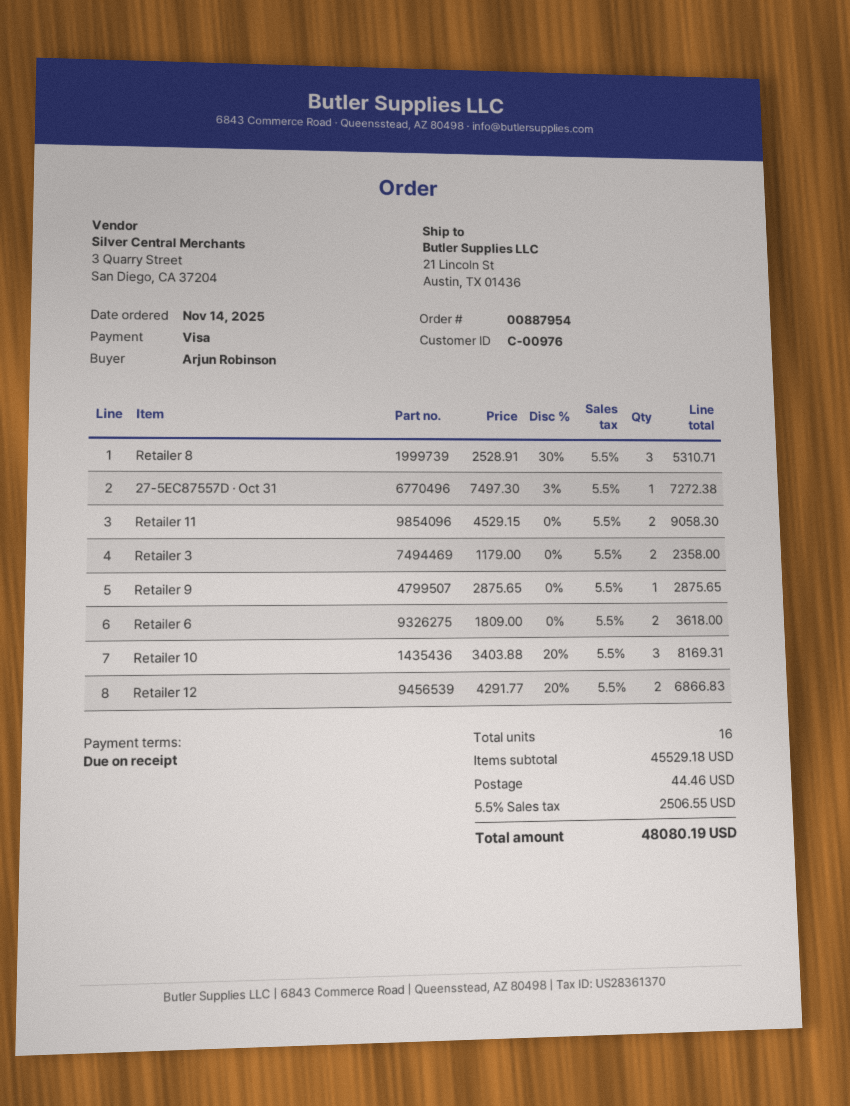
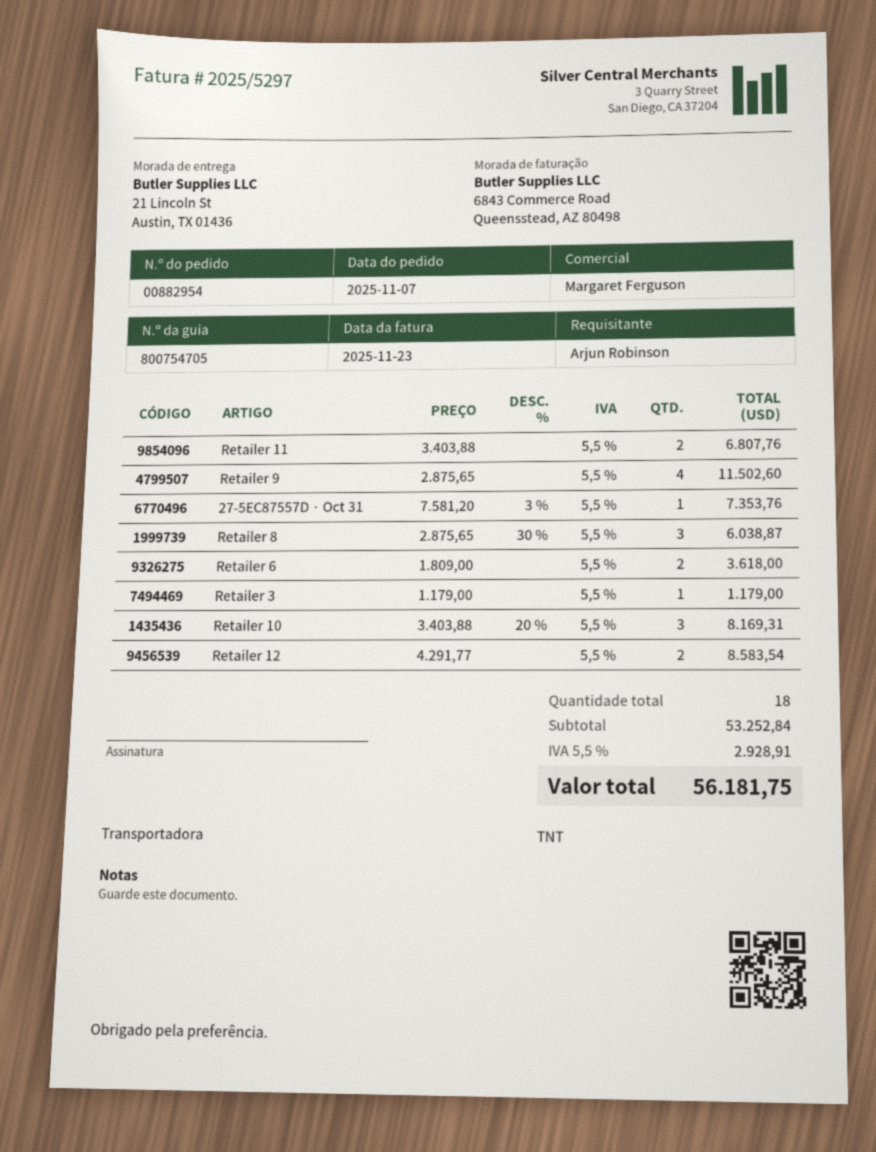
order number: 00887954 -> 00882954
order date: 2025-11-14 -> 2025-11-07
Retailer 8: 3 x 2528.91 - 30% = 5310.71 -> 3 x 2875.65 - 30% = 6038.87
27-5EC87557D · Oct 31: 1 x 7497.30 - 3% = 7272.38 -> 1 x 7581.20 - 3% = 7353.76
Retailer 11: 2 x 4529.15 = 9058.30 -> 2 x 3403.88 = 6807.76
Retailer 3: 2 x 1179.00 = 2358.00 -> 1 x 1179.00 = 1179.00
Retailer 9: 1 x 2875.65 = 2875.65 -> 4 x 2875.65 = 11502.60
Retailer 12: 2 x 4291.77 - 20% = 6866.83 -> 2 x 4291.77 = 8583.54
total quantity: 16 -> 18
subtotal: 45529.18 -> 53252.84
shipping: 44.46 -> none
tax: 5.5% = 2506.55 -> 5.5% = 2928.91
total: 48080.19 -> 56181.75

